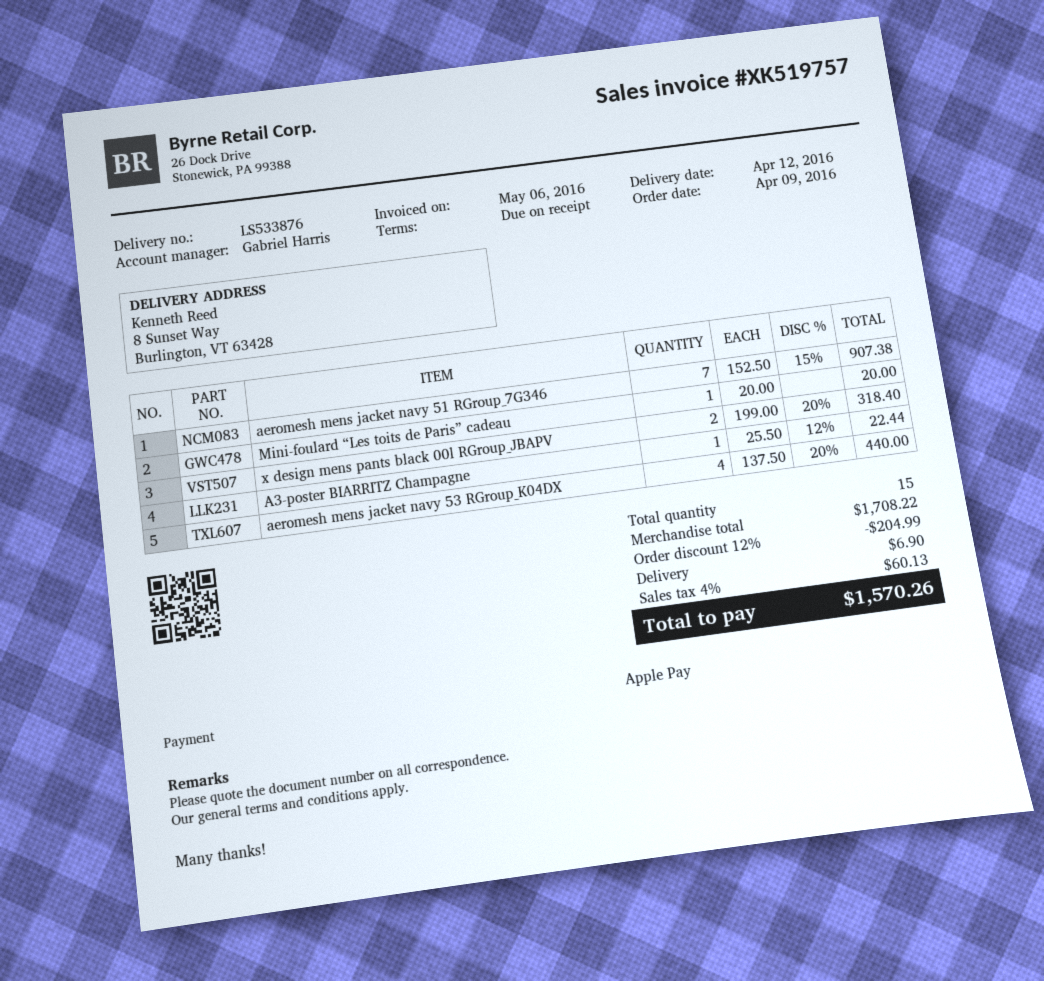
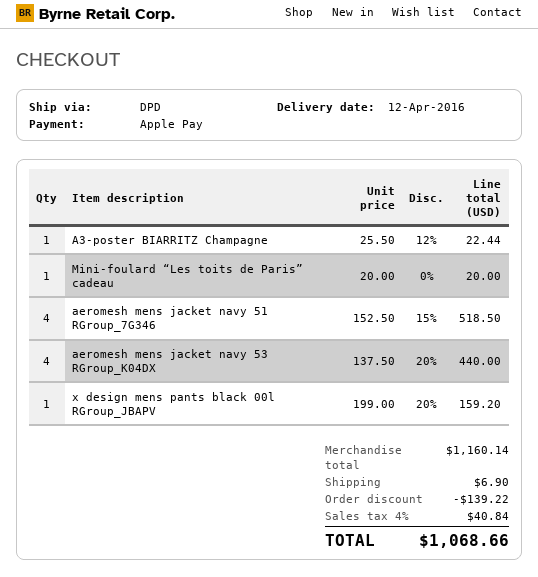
aeromesh mens jacket navy 51 RGroup_7G346: 7 x 152.50 - 15% = 907.38 -> 4 x 152.50 - 15% = 518.50
x design mens pants black 00l RGroup_JBAPV: 2 x 199.00 - 20% = 318.40 -> 1 x 199.00 - 20% = 159.20
subtotal: 1708.22 -> 1160.14
discount: 204.99 -> 139.22
tax: 4% = 60.13 -> 4% = 40.84
total: 1570.26 -> 1068.66

